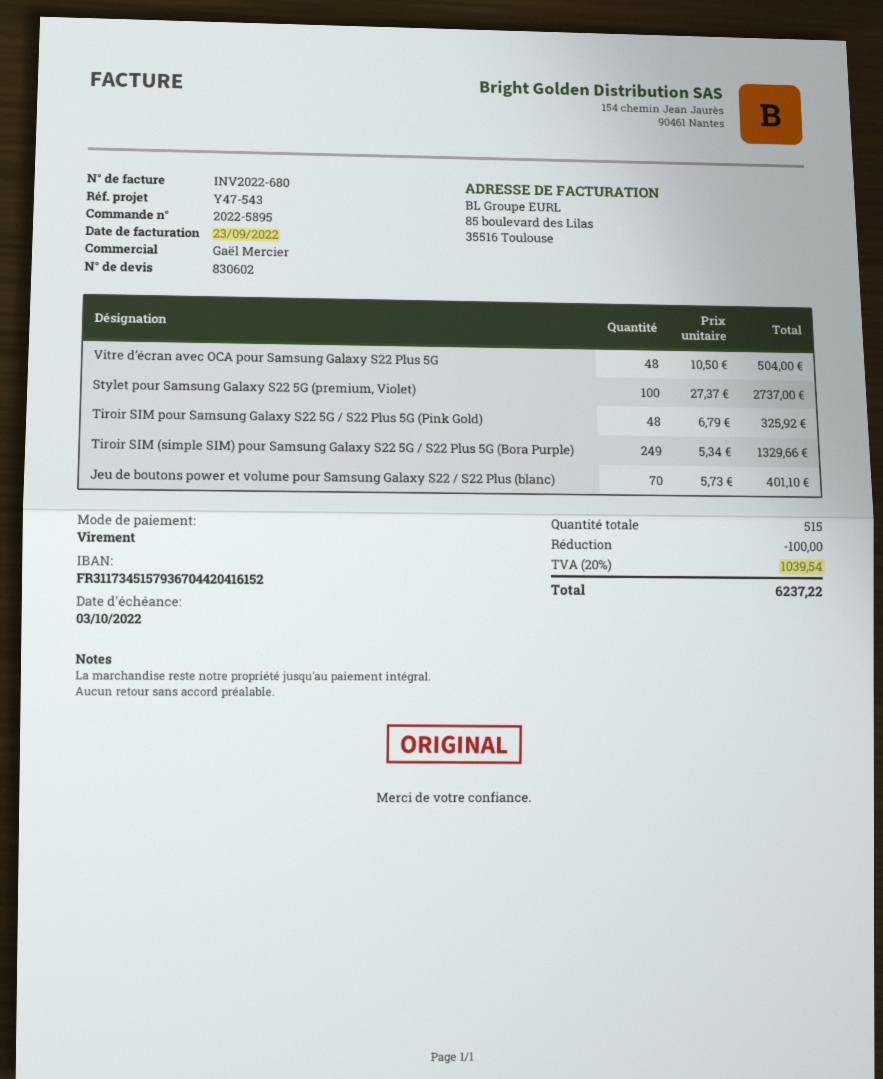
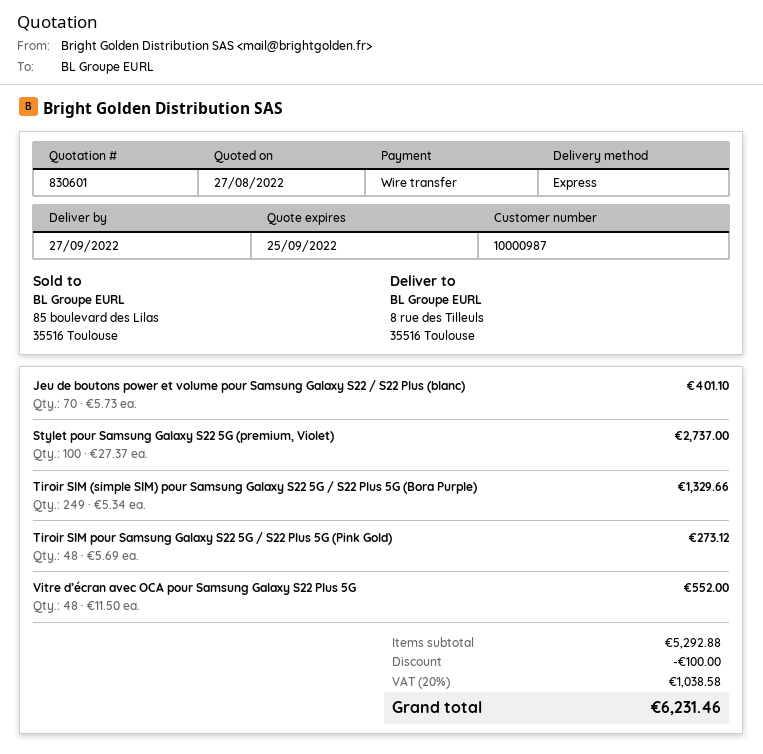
quote number: 830602 -> 830601
Vitre d’écran avec OCA pour Samsung Galaxy S22 Plus 5G: 48 x 10.50 = 504.00 -> 48 x 11.50 = 552.00
Tiroir SIM pour Samsung Galaxy S22 5G / S22 Plus 5G (Pink Gold): 48 x 6.79 = 325.92 -> 48 x 5.69 = 273.12
tax: 20% = 1039.54 -> 20% = 1038.58
total: 6237.22 -> 6231.46

